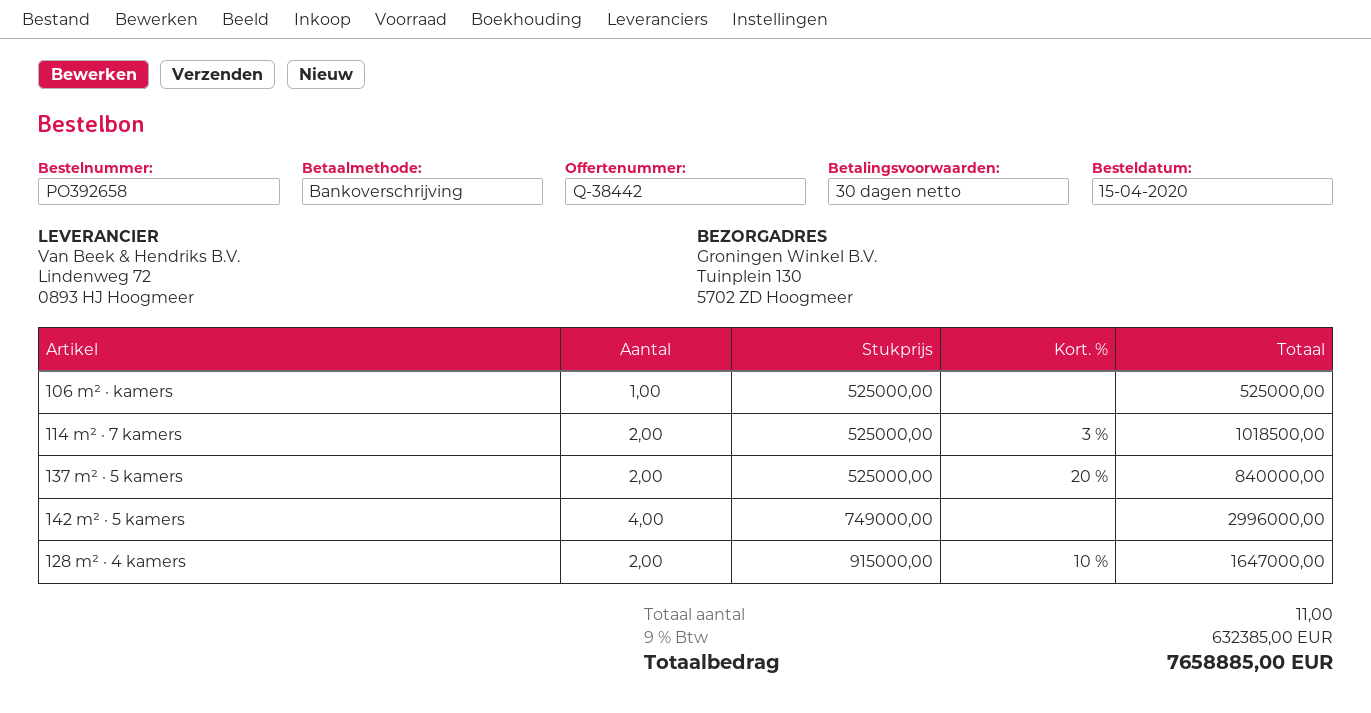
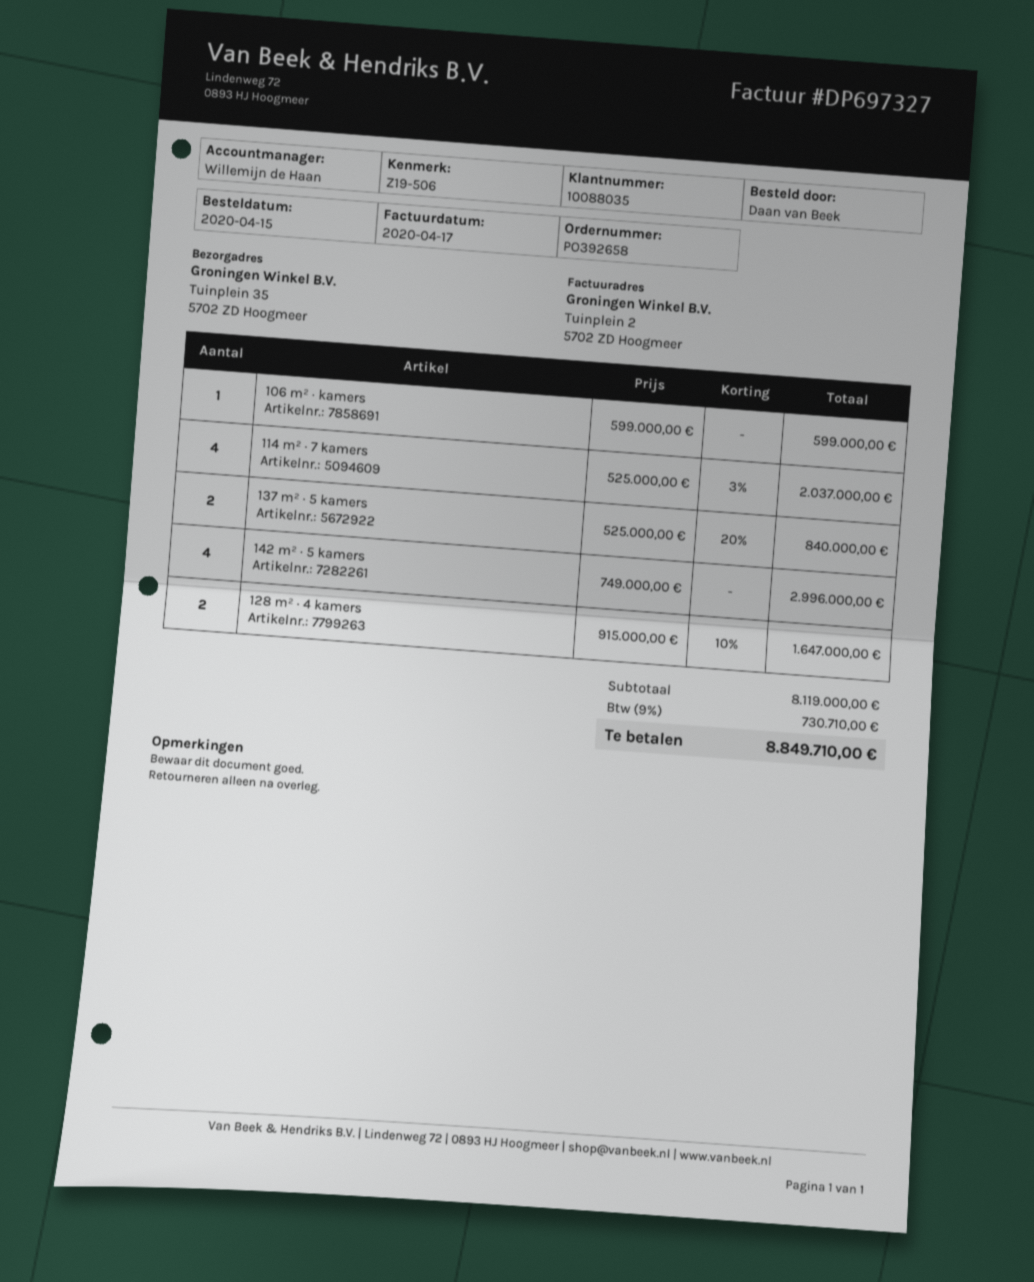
ship to: Tuinplein 130, 5702 ZD Hoogmeer -> Tuinplein 35, 5702 ZD Hoogmeer
106 m² · kamers: 1 x 525000.00 = 525000.00 -> 1 x 599000.00 = 599000.00
114 m² · 7 kamers: 2 x 525000.00 - 3% = 1018500.00 -> 4 x 525000.00 - 3% = 2037000.00
tax: 9% = 632385.00 -> 9% = 730710.00
total: 7658885.00 -> 8849710.00

